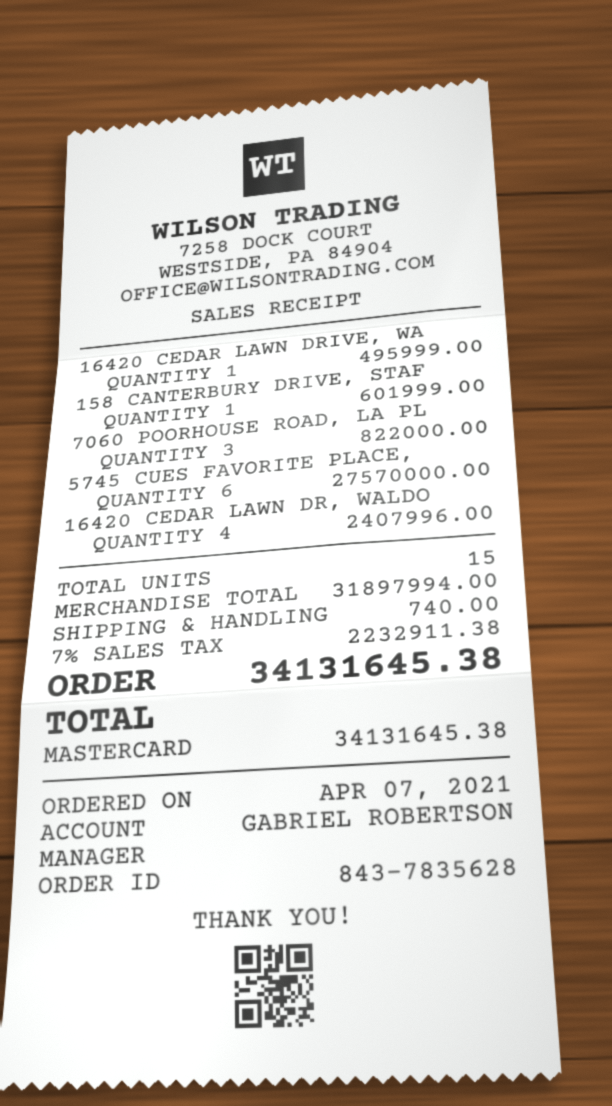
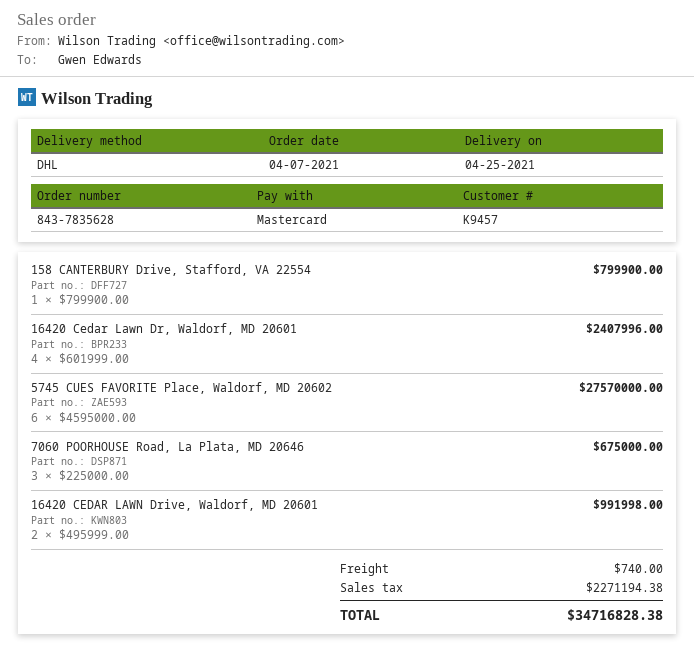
16420 CEDAR LAWN DRIVE, WA: 1 for 495999.00 -> 2 for 991998.00
158 CANTERBURY DRIVE, STAF: 1 for 601999.00 -> 1 for 799900.00
7060 POORHOUSE ROAD, LA PL: 3 for 822000.00 -> 3 for 675000.00
tax: 2232911.38 -> 2271194.38
total: 34131645.38 -> 34716828.38

